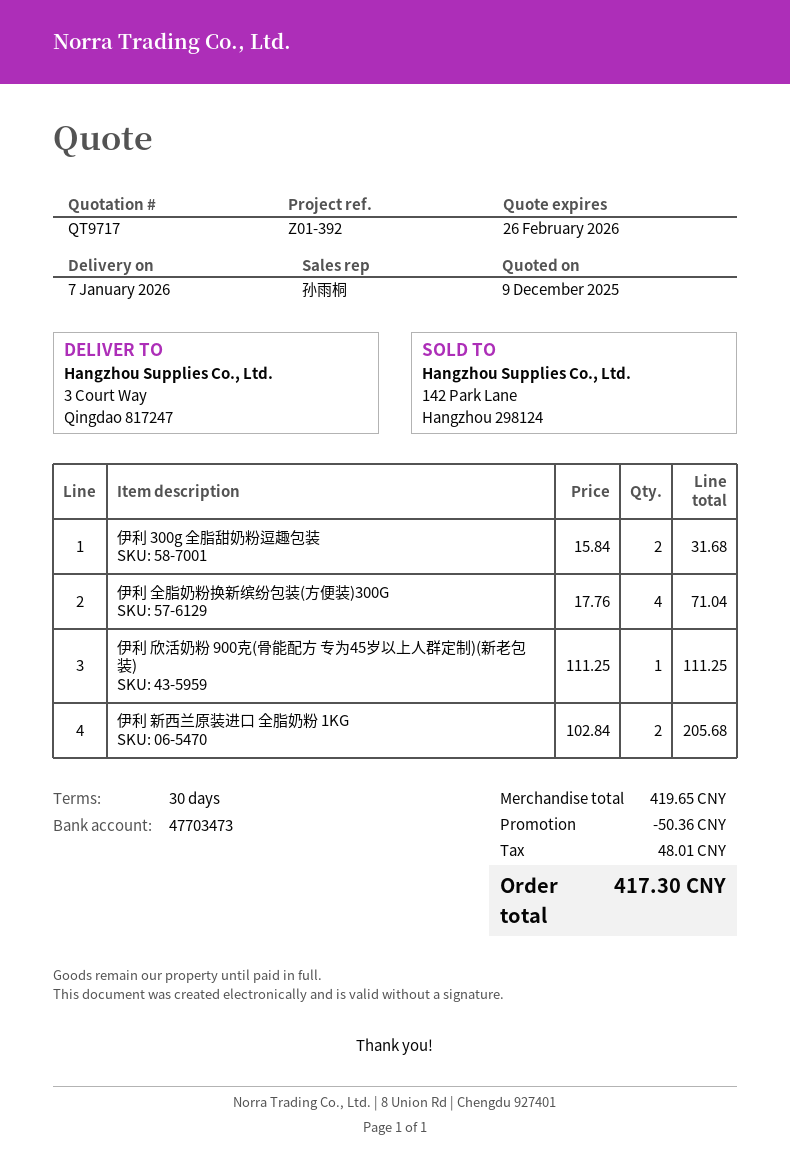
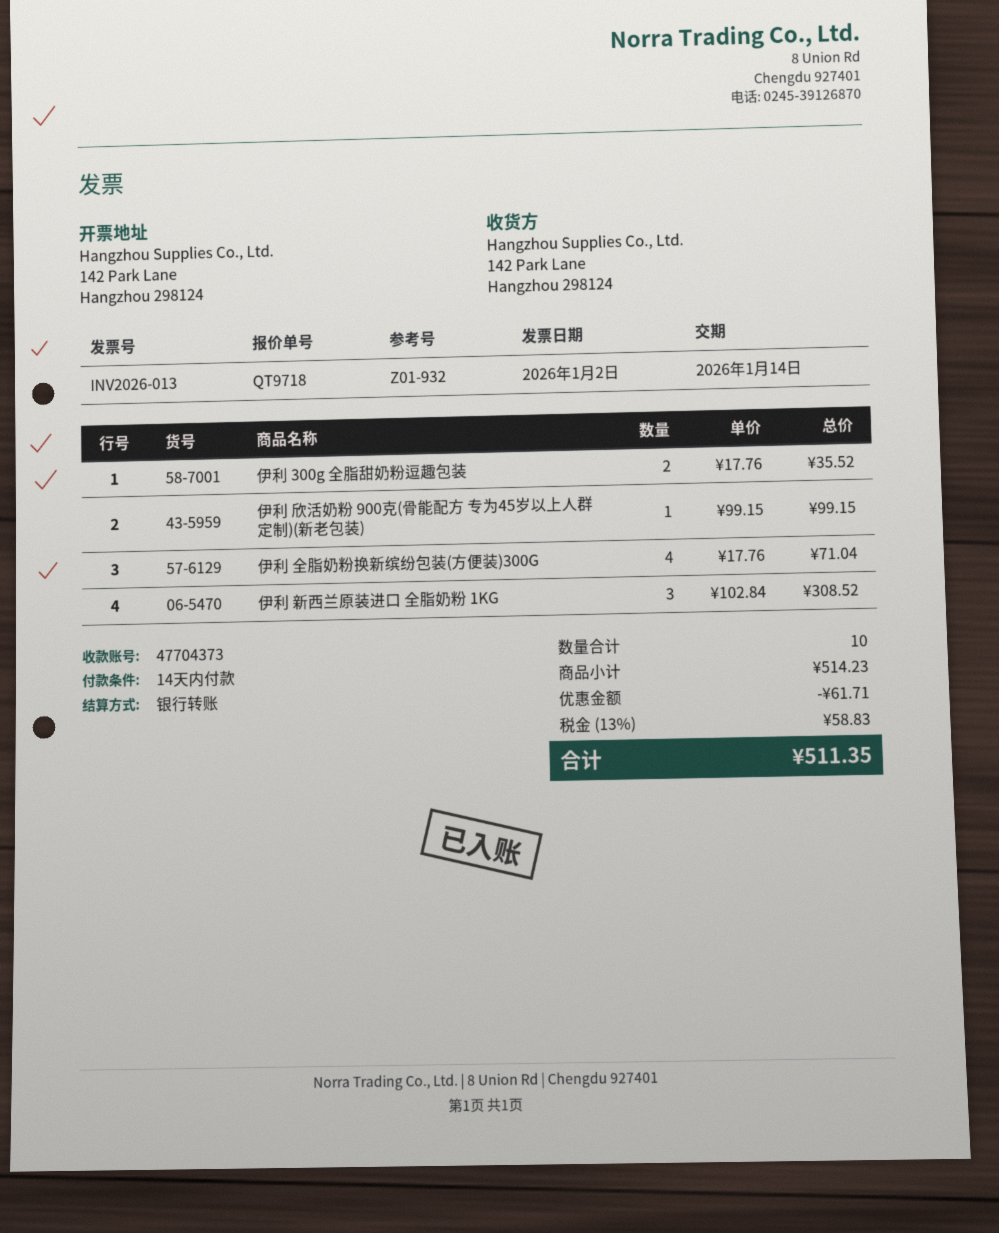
quote number: QT9717 -> QT9718
delivery date: 2026-01-07 -> 2026-01-14
payment terms: 30 days -> 14 days
reference: Z01-392 -> Z01-932
bank account: 47703473 -> 47704373
ship to: 3 Court Way, Qingdao 817247 -> 142 Park Lane, Hangzhou 298124
伊利 300g 全脂甜奶粉逗趣包装: 2 x 15.84 = 31.68 -> 2 x 17.76 = 35.52
伊利 欣活奶粉 900克(骨能配方 专为45岁以上人群定制)(新老包装): 1 x 111.25 = 111.25 -> 1 x 99.15 = 99.15
伊利 新西兰原装进口 全脂奶粉 1KG: 2 x 102.84 = 205.68 -> 3 x 102.84 = 308.52
subtotal: 419.65 -> 514.23
discount: 50.36 -> 61.71
tax: 48.01 -> 58.83
total: 417.30 -> 511.35

